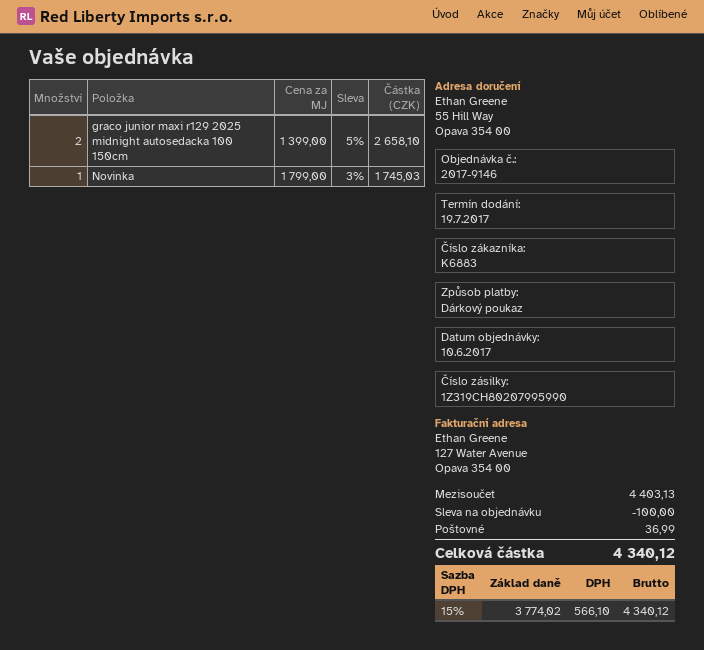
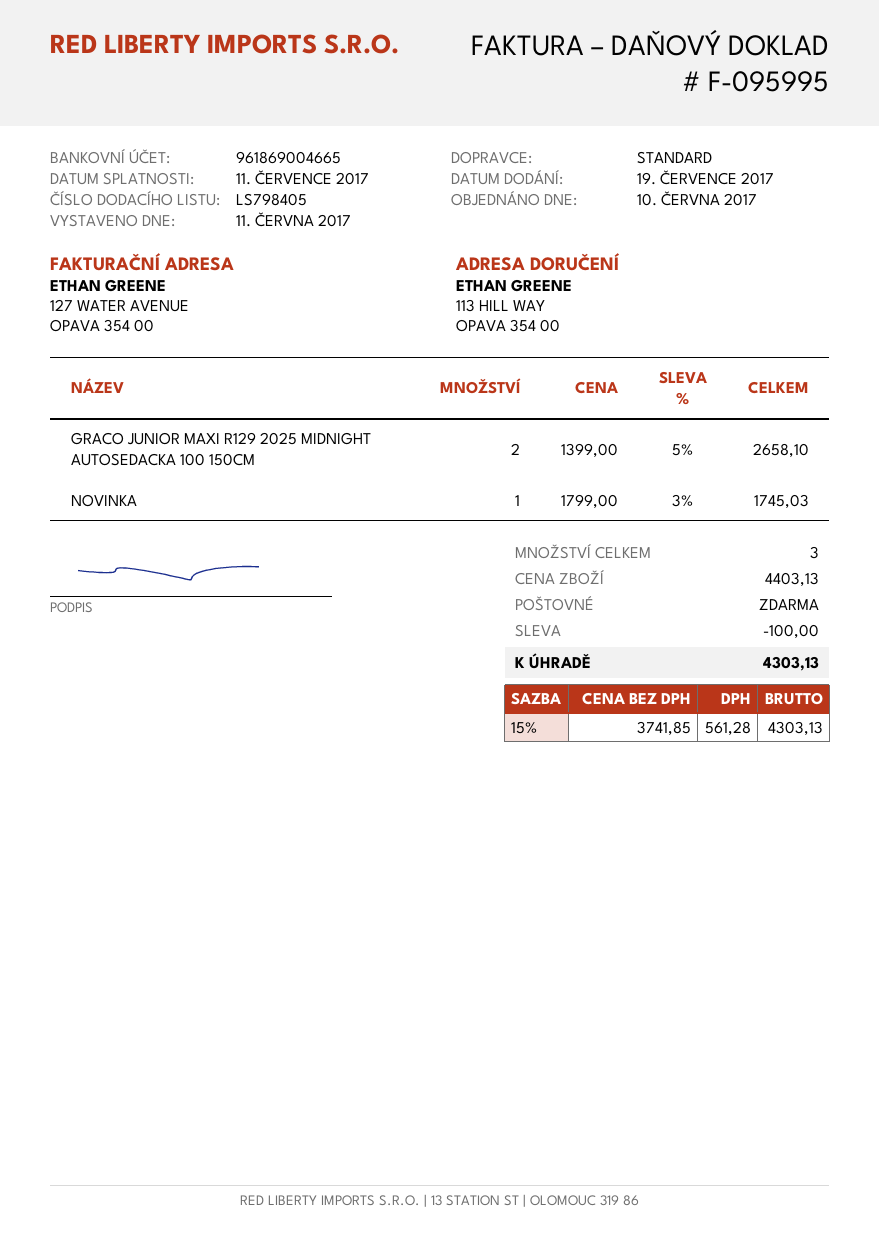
ship to: 55 Hill Way, Opava 354 00 -> 113 HILL WAY, OPAVA 354 00
shipping: 36.99 -> 0.00
net: 3774.02 -> 3741.85
tax: 15% = 566.10 -> 15% = 561.28
total: 4340.12 -> 4303.13

